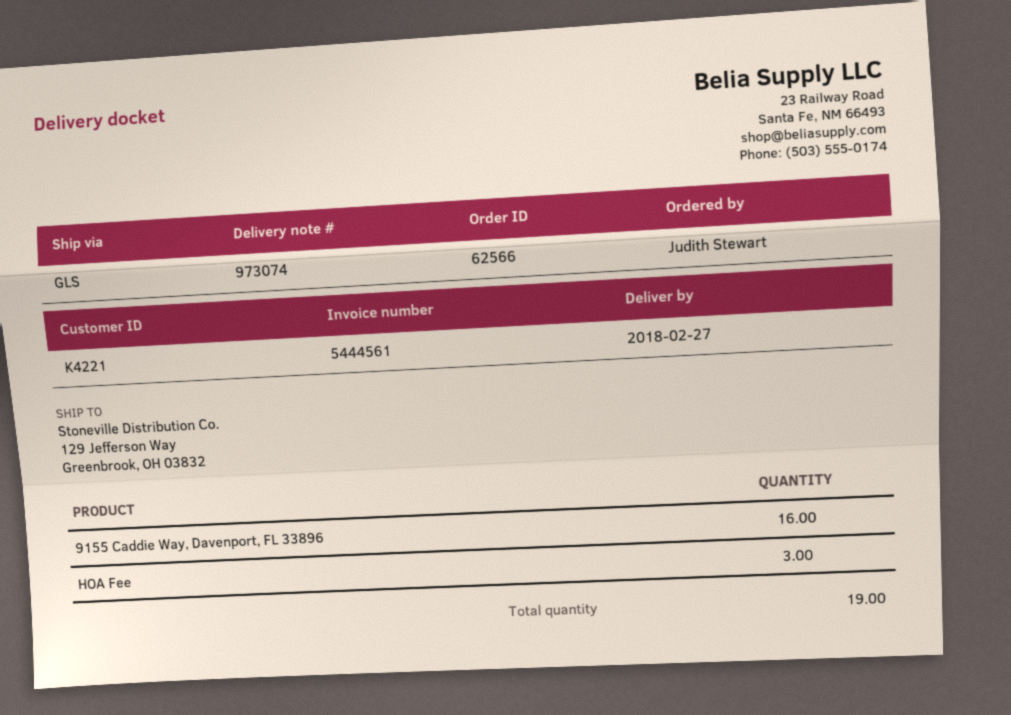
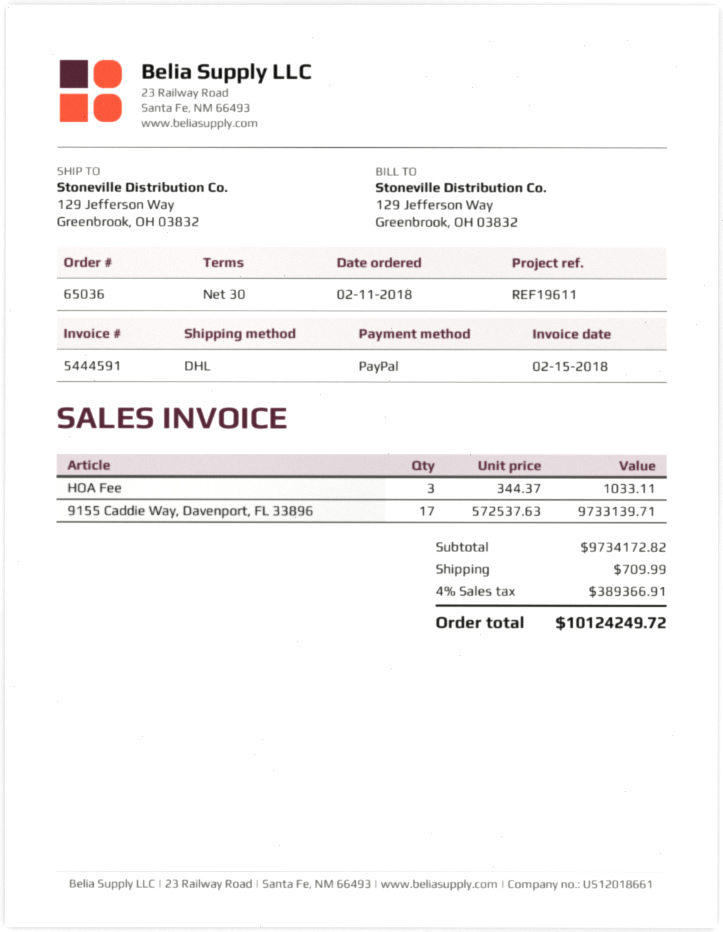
order number: 62566 -> 65036
invoice number: 5444561 -> 5444591
shipping method: GLS -> DHL
9155 Caddie Way, Davenport, FL 33896: 16 -> 17

